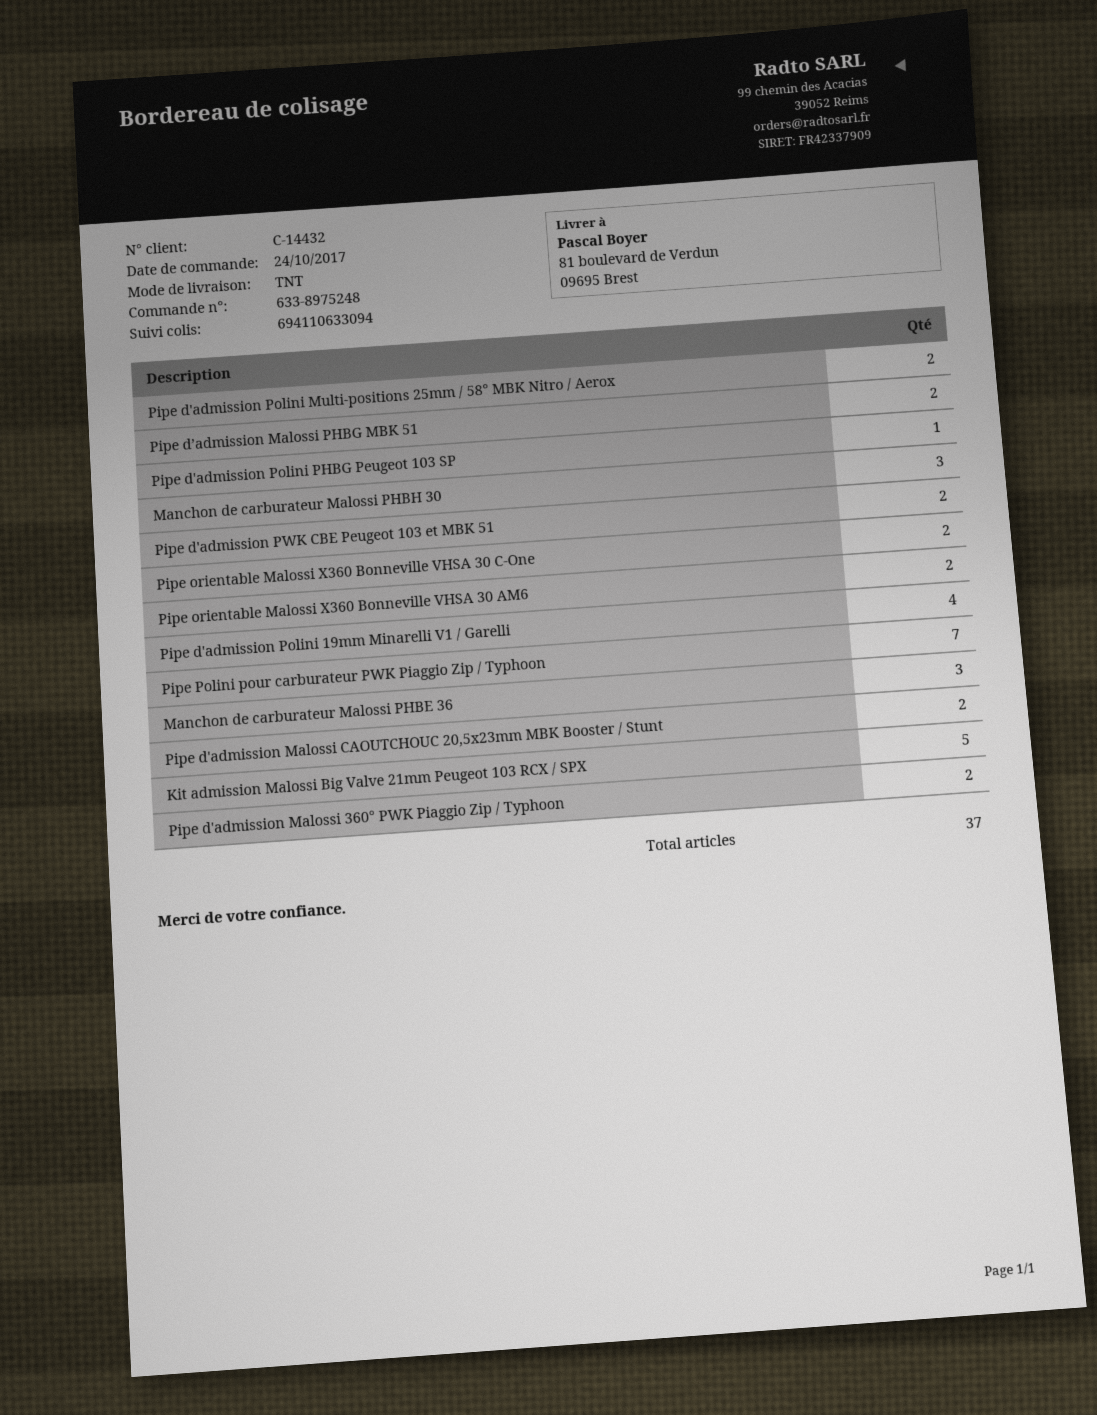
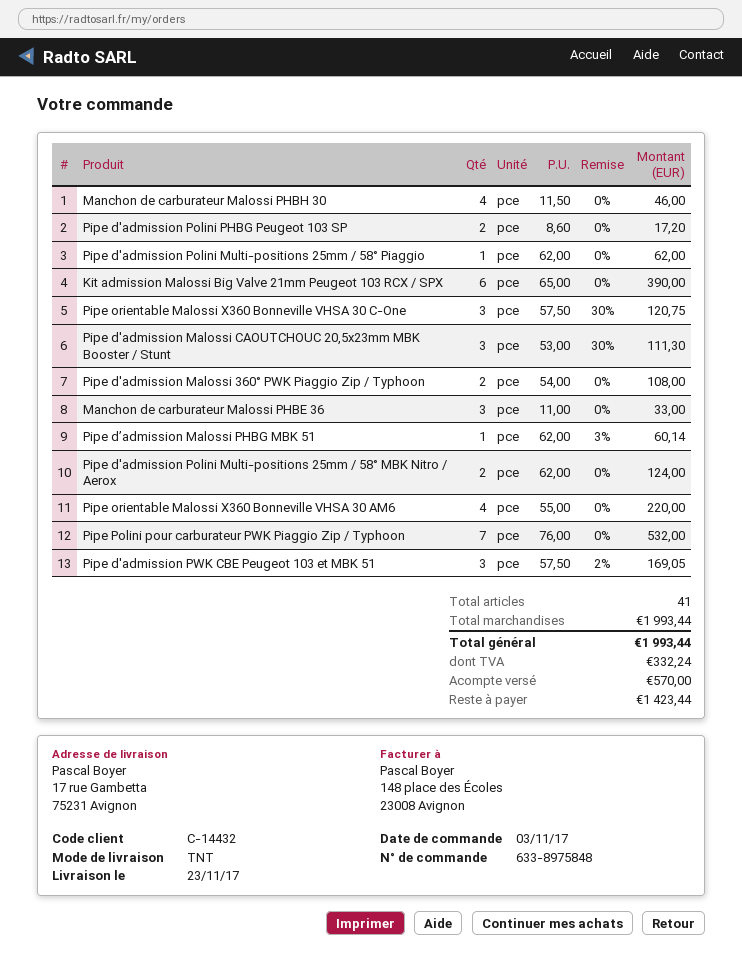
order number: 633-8975248 -> 633-8975848
order date: 2017-10-24 -> 2017-11-03
ship to: 81 boulevard de Verdun, 09695 Brest -> 17 rue Gambetta, 75231 Avignon
Pipe d’admission Malossi PHBG MBK 51: 2 -> 1
Pipe d'admission Polini PHBG Peugeot 103 SP: 1 -> 2
Manchon de carburateur Malossi PHBH 30: 3 -> 4
Pipe d'admission PWK CBE Peugeot 103 et MBK 51: 2 -> 3
Pipe orientable Malossi X360 Bonneville VHSA 30 C-One: 2 -> 3
Pipe orientable Malossi X360 Bonneville VHSA 30 AM6: 2 -> 4
Pipe d'admission Polini 19mm Minarelli V1 / Garelli: 4 -> none
Pipe d'admission Malossi CAOUTCHOUC 20,5x23mm MBK Booster / Stunt: 2 -> 3
Kit admission Malossi Big Valve 21mm Peugeot 103 RCX / SPX: 5 -> 6
Pipe d'admission Polini Multi-positions 25mm / 58° Piaggio: none -> 1
total quantity: 37 -> 41

